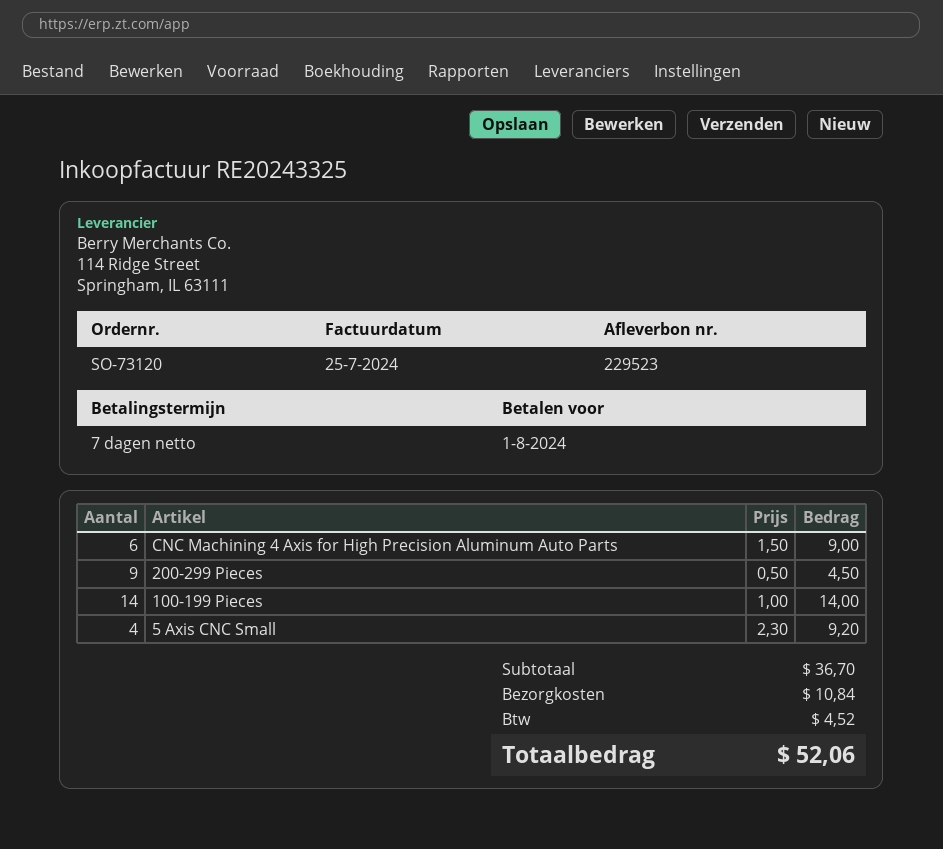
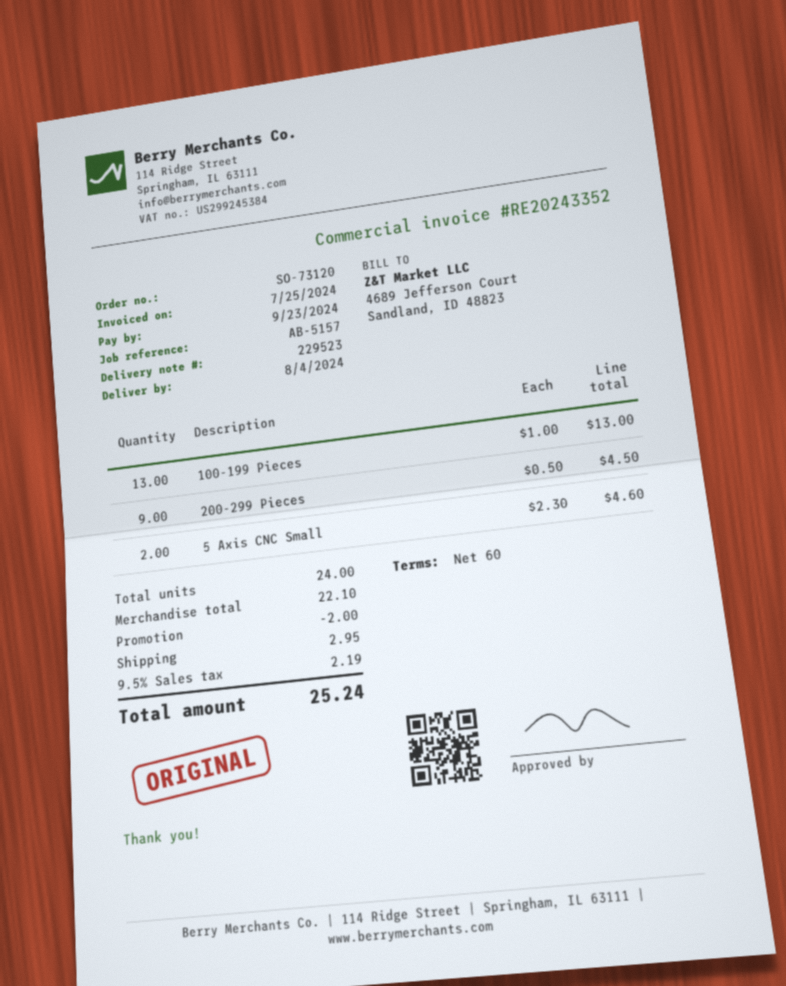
invoice number: RE20243325 -> RE20243352
payment terms: 7 days -> 60 days
due date: 2024-08-01 -> 2024-09-23
CNC Machining 4 Axis for High Precision Aluminum Auto Parts: 6 x 1.50 = 9.00 -> none
100-199 Pieces: 14 x 1.00 = 14.00 -> 13 x 1.00 = 13.00
5 Axis CNC Small: 4 x 2.30 = 9.20 -> 2 x 2.30 = 4.60
subtotal: 36.70 -> 22.10
discount: none -> 2.00
shipping: 10.84 -> 2.95
tax: 4.52 -> 2.19
total: 52.06 -> 25.24

